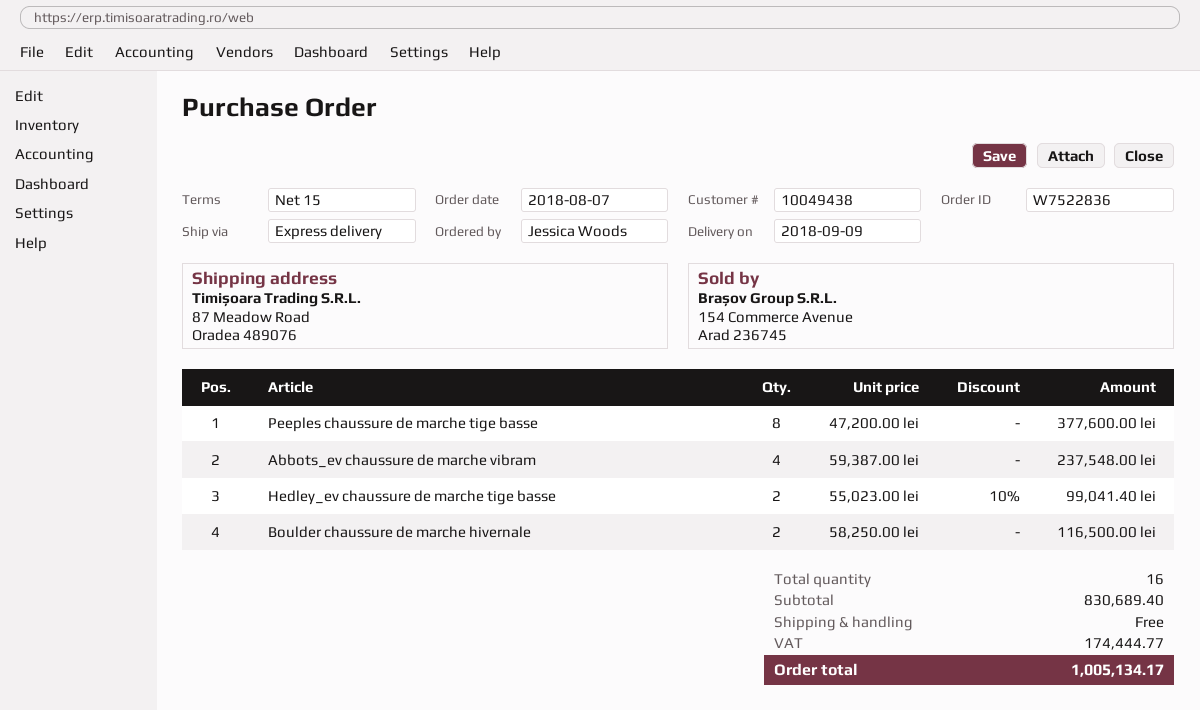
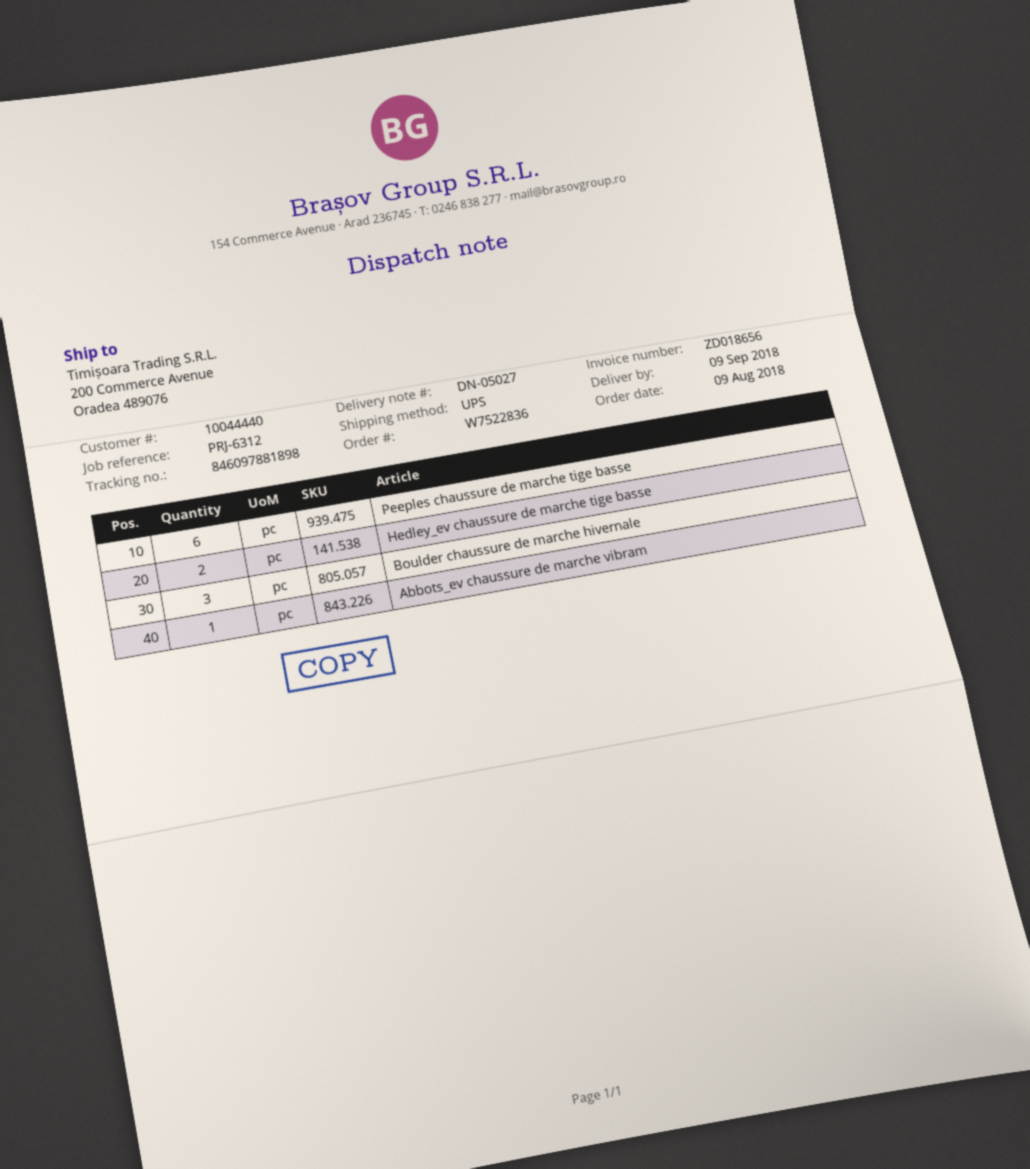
order date: 2018-08-07 -> 2018-08-09
customer number: 10049438 -> 10044440
shipping method: express -> UPS
ship to: 87 Meadow Road, Oradea 489076 -> 200 Commerce Avenue, Oradea 489076
Peeples chaussure de marche tige basse: 8 -> 6
Abbots_ev chaussure de marche vibram: 4 -> 1
Boulder chaussure de marche hivernale: 2 -> 3

